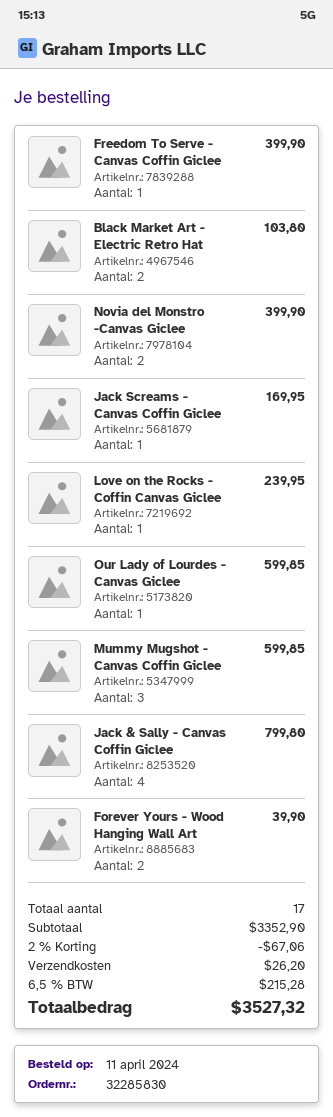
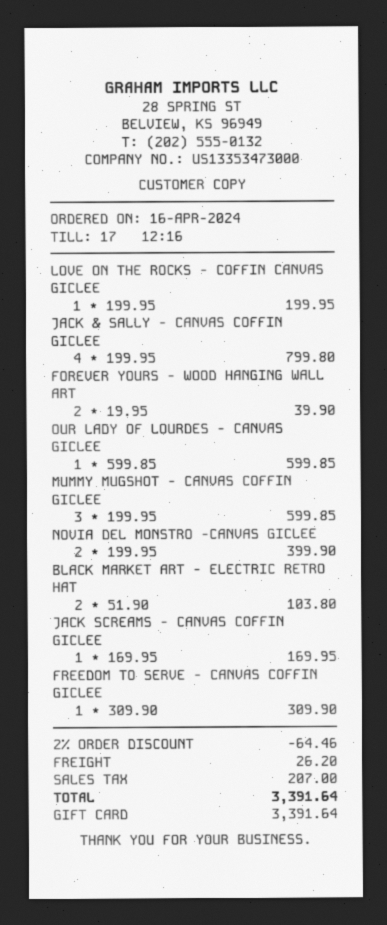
order date: 2024-04-11 -> 2024-04-16
Freedom To Serve - Canvas Coffin Giclee: 1 for 399.90 -> 1 for 309.90
Love on the Rocks - Coffin Canvas Giclee: 1 for 239.95 -> 1 for 199.95
discount: 2% = 67.06 -> 2% = 64.46
tax: 215.28 -> 207.00
total: 3527.32 -> 3391.64

